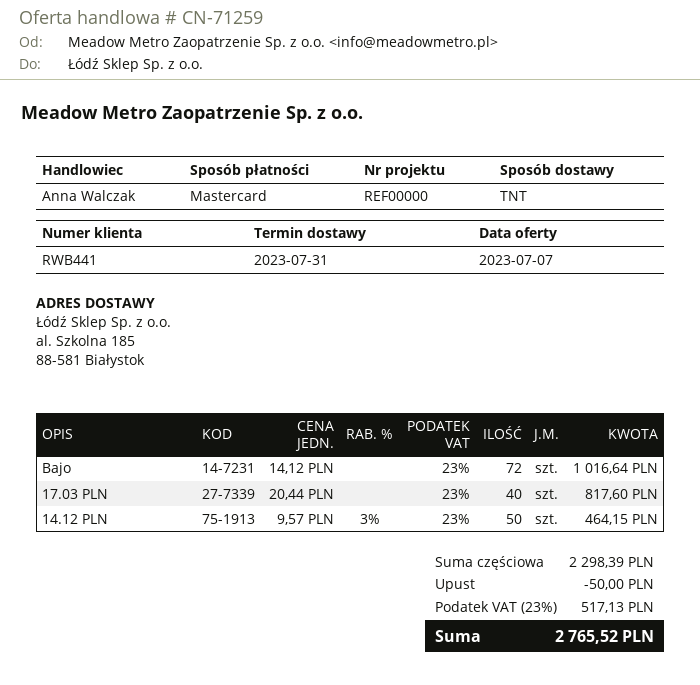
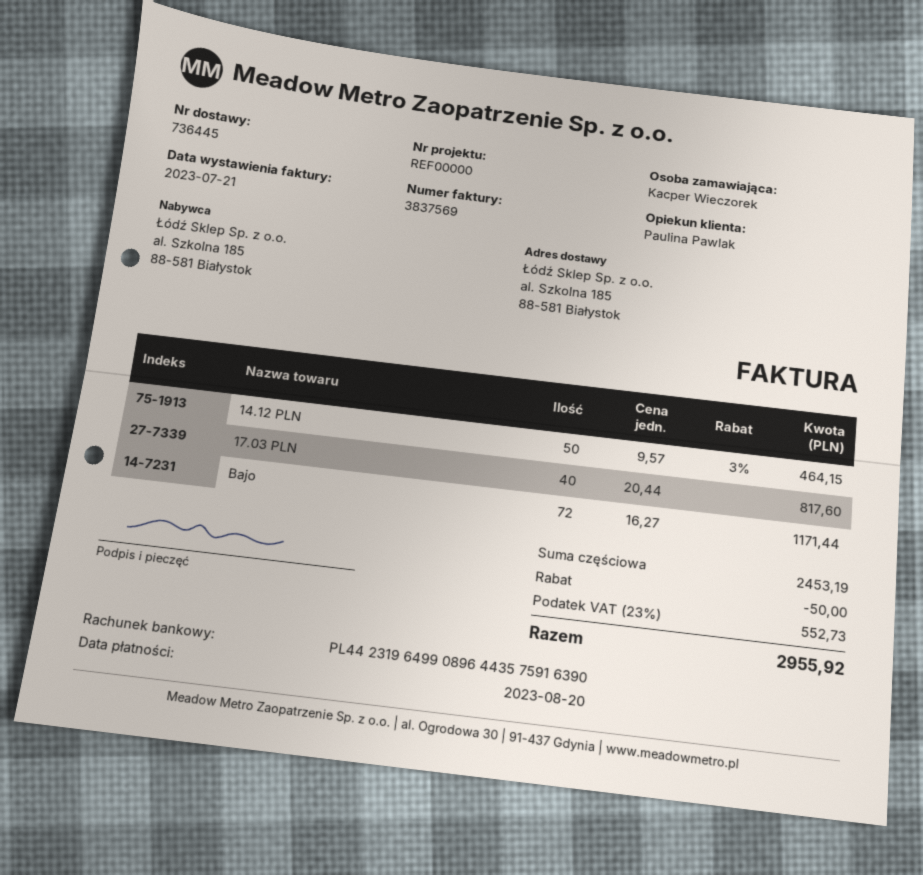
sales rep: Anna Walczak -> Paulina Pawlak
Bajo: 72 x 14.12 = 1016.64 -> 72 x 16.27 = 1171.44
subtotal: 2298.39 -> 2453.19
tax: 23% = 517.13 -> 23% = 552.73
total: 2765.52 -> 2955.92

